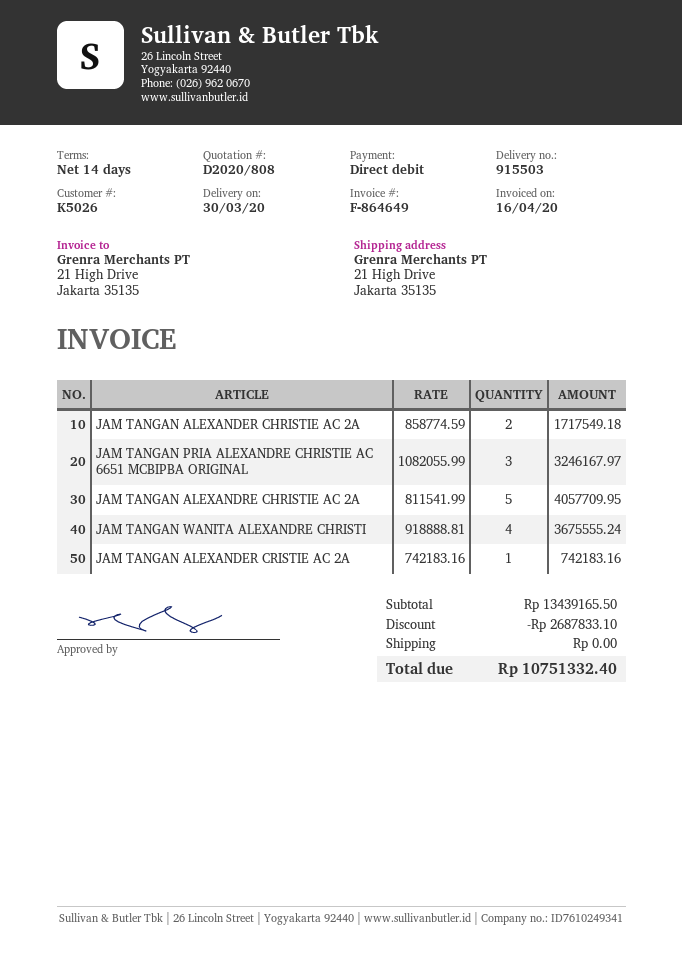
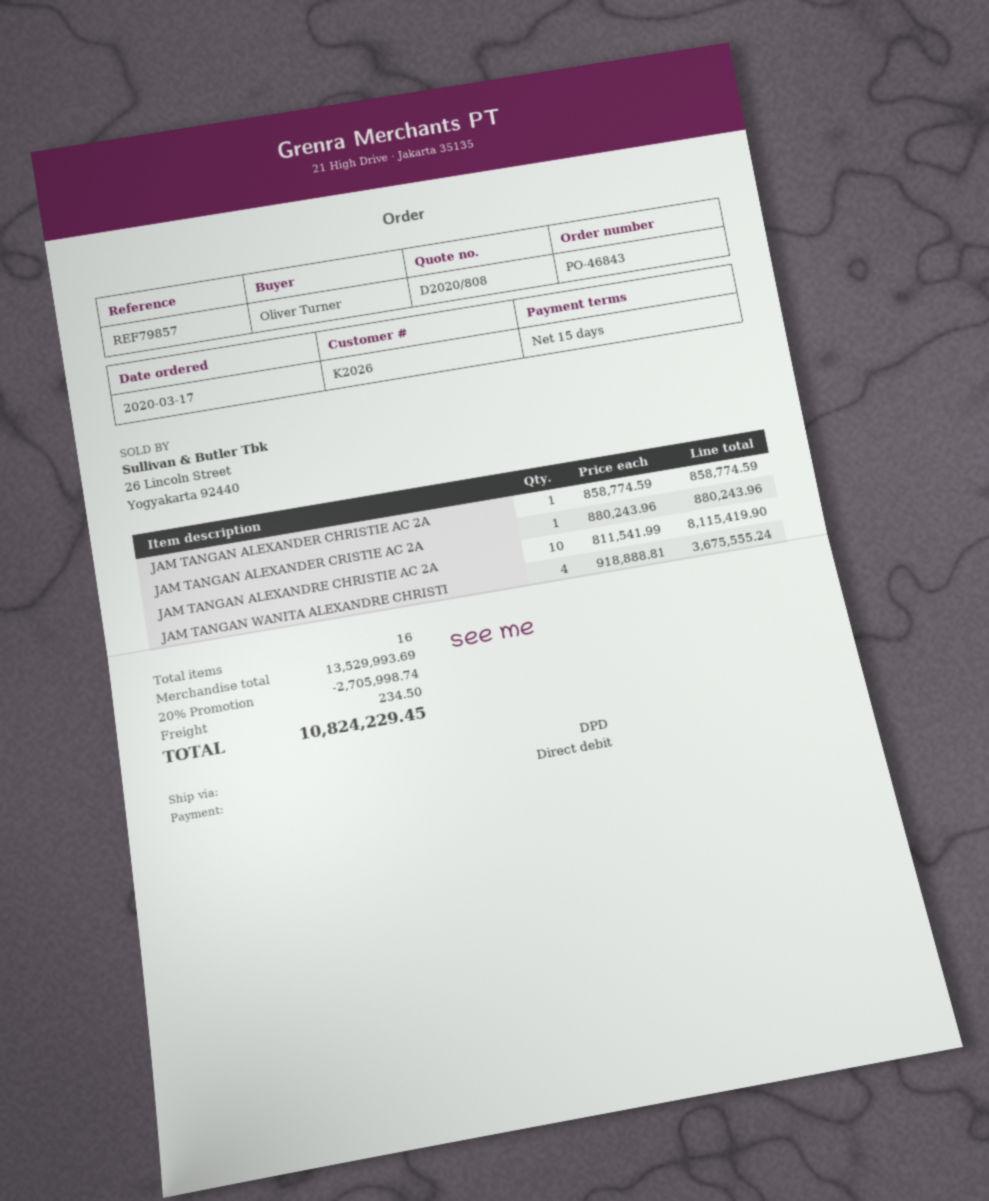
payment terms: 14 days -> 15 days
customer number: K5026 -> K2026
JAM TANGAN ALEXANDER CHRISTIE AC 2A: 2 x 858774.59 = 1717549.18 -> 1 x 858774.59 = 858774.59
JAM TANGAN PRIA ALEXANDRE CHRISTIE AC 6651 MCBIPBA ORIGINAL: 3 x 1082055.99 = 3246167.97 -> none
JAM TANGAN ALEXANDRE CHRISTIE AC 2A: 5 x 811541.99 = 4057709.95 -> 10 x 811541.99 = 8115419.90
JAM TANGAN ALEXANDER CRISTIE AC 2A: 1 x 742183.16 = 742183.16 -> 1 x 880243.96 = 880243.96
subtotal: 13439165.50 -> 13529993.69
discount: 2687833.10 -> 2705998.74
shipping: 0.00 -> 234.50
total: 10751332.40 -> 10824229.45

